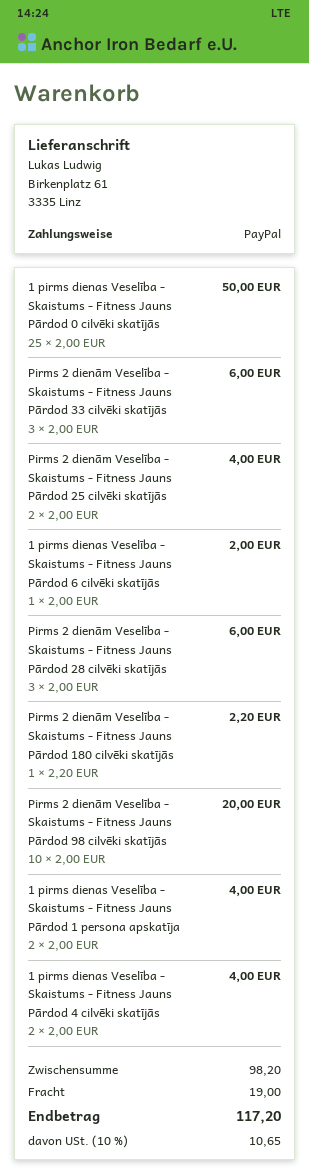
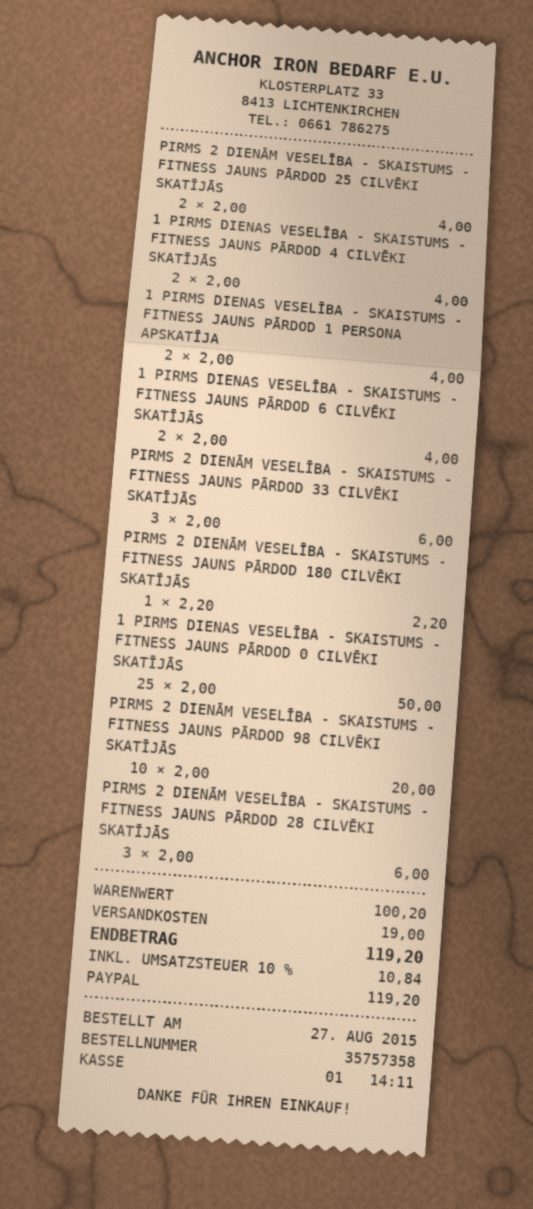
1 pirms dienas Veselība - Skaistums - Fitness Jauns Pārdod 6 cilvēki skatījās: 1 x 2.00 = 2.00 -> 2 x 2.00 = 4.00
subtotal: 98.20 -> 100.20
tax: 10% = 10.65 -> 10% = 10.84
total: 117.20 -> 119.20

